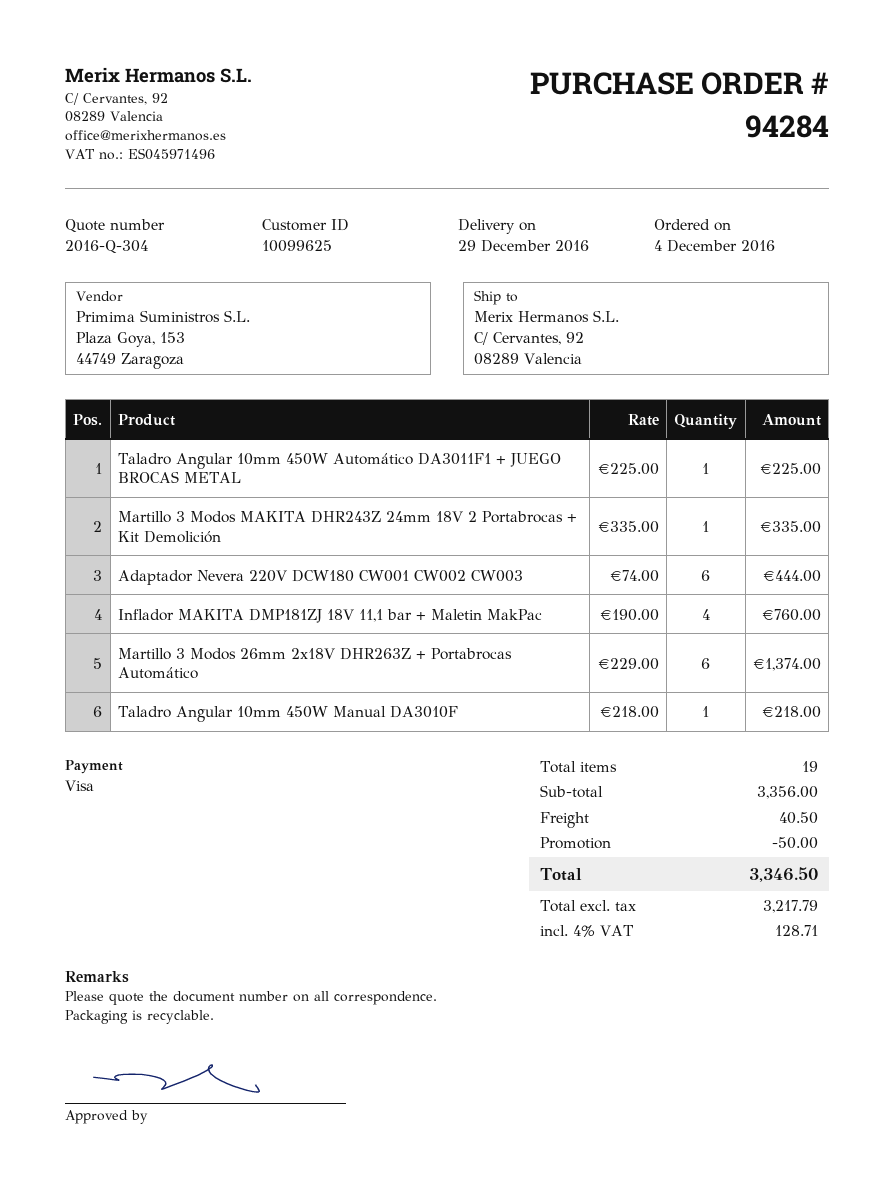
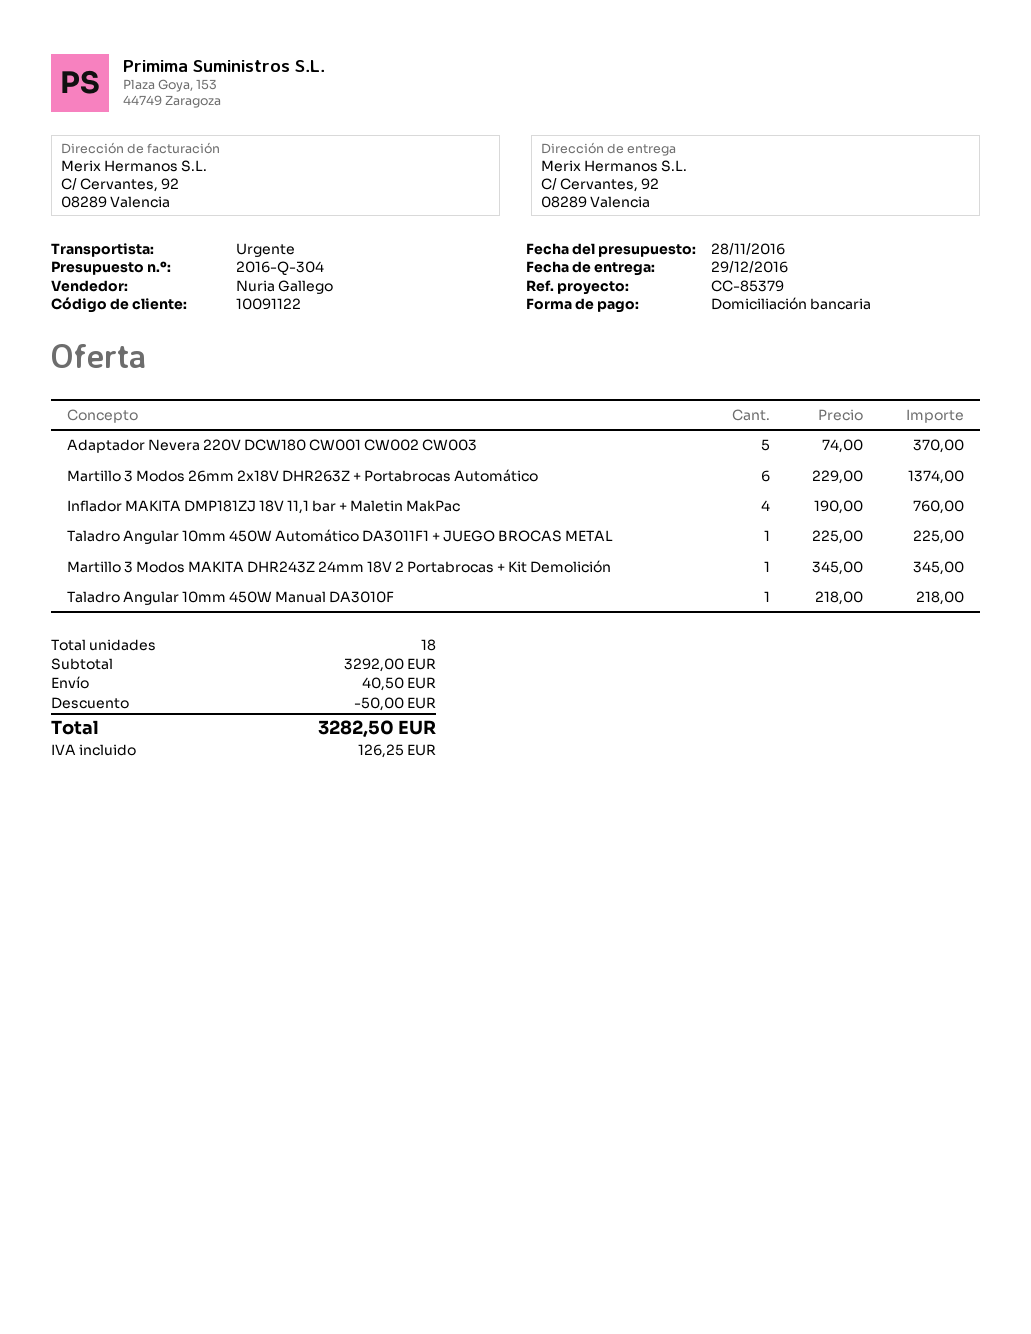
customer number: 10099625 -> 10091122
payment method: Visa -> direct debit
Martillo 3 Modos MAKITA DHR243Z 24mm 18V 2 Portabrocas + Kit Demolición: 1 x 335.00 = 335.00 -> 1 x 345.00 = 345.00
Adaptador Nevera 220V DCW180 CW001 CW002 CW003: 6 x 74.00 = 444.00 -> 5 x 74.00 = 370.00
total quantity: 19 -> 18
subtotal: 3356.00 -> 3292.00
tax: 128.71 -> 126.25
total: 3346.50 -> 3282.50

